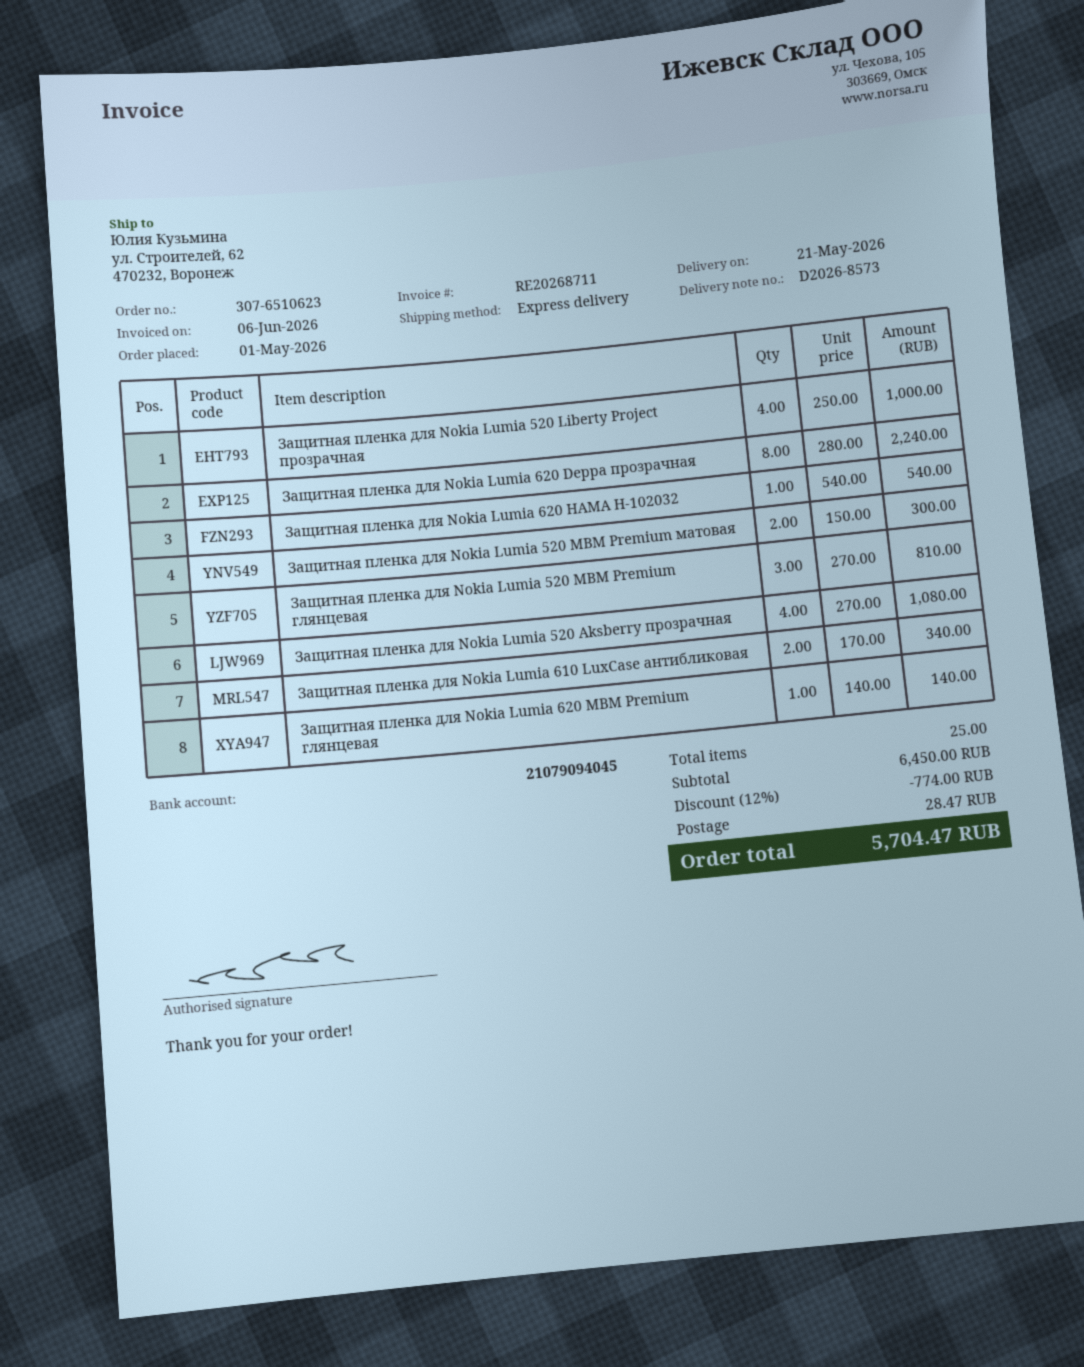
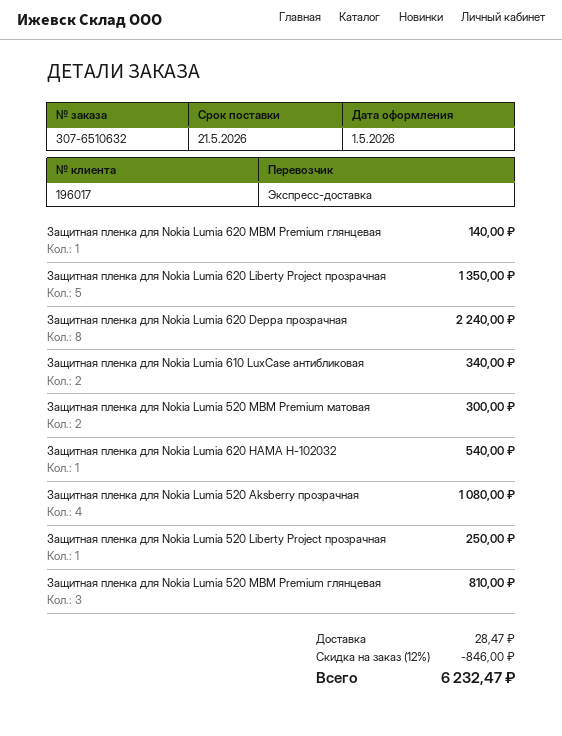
order number: 307-6510623 -> 307-6510632
Защитная пленка для Nokia Lumia 520 Liberty Project прозрачная: 4 for 1000.00 -> 1 for 250.00
Защитная пленка для Nokia Lumia 620 Liberty Project прозрачная: none -> 5 for 1350.00
discount: 12% = 774.00 -> 12% = 846.00
total: 5704.47 -> 6232.47

